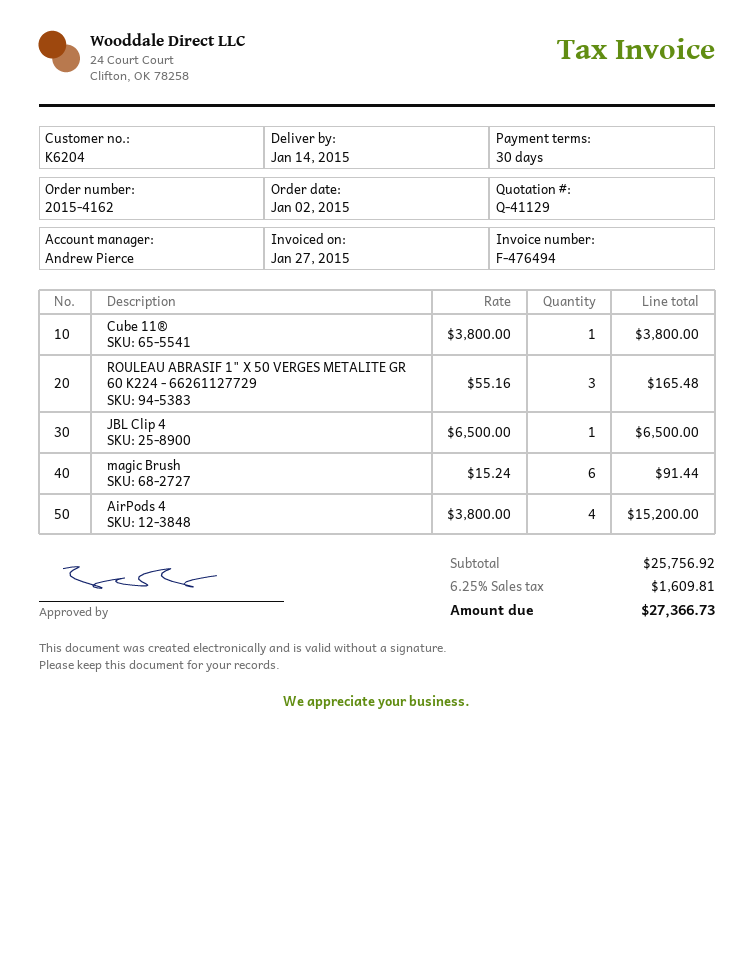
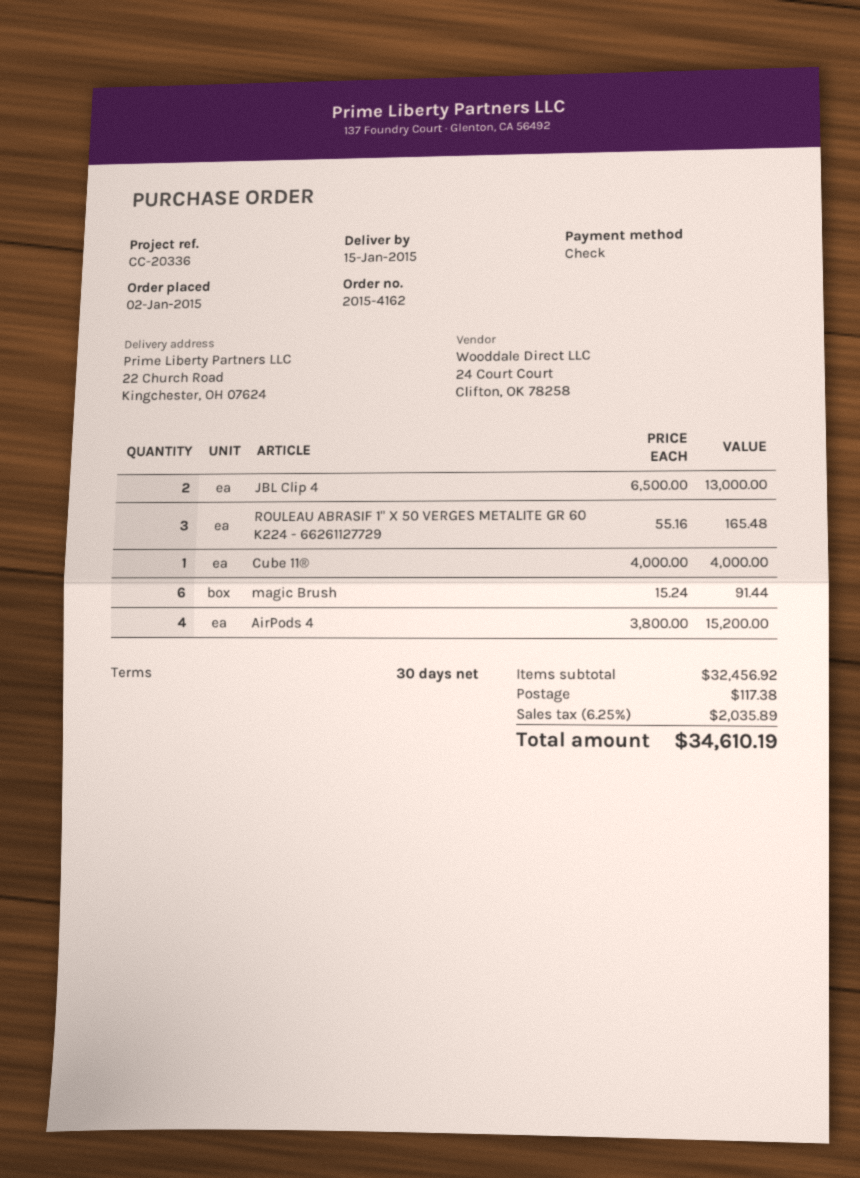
delivery date: 2015-01-14 -> 2015-01-15
Cube 11®: 1 x 3800.00 = 3800.00 -> 1 x 4000.00 = 4000.00
JBL Clip 4: 1 x 6500.00 = 6500.00 -> 2 x 6500.00 = 13000.00
subtotal: 25756.92 -> 32456.92
shipping: none -> 117.38
tax: 6.25% = 1609.81 -> 6.25% = 2035.89
total: 27366.73 -> 34610.19

